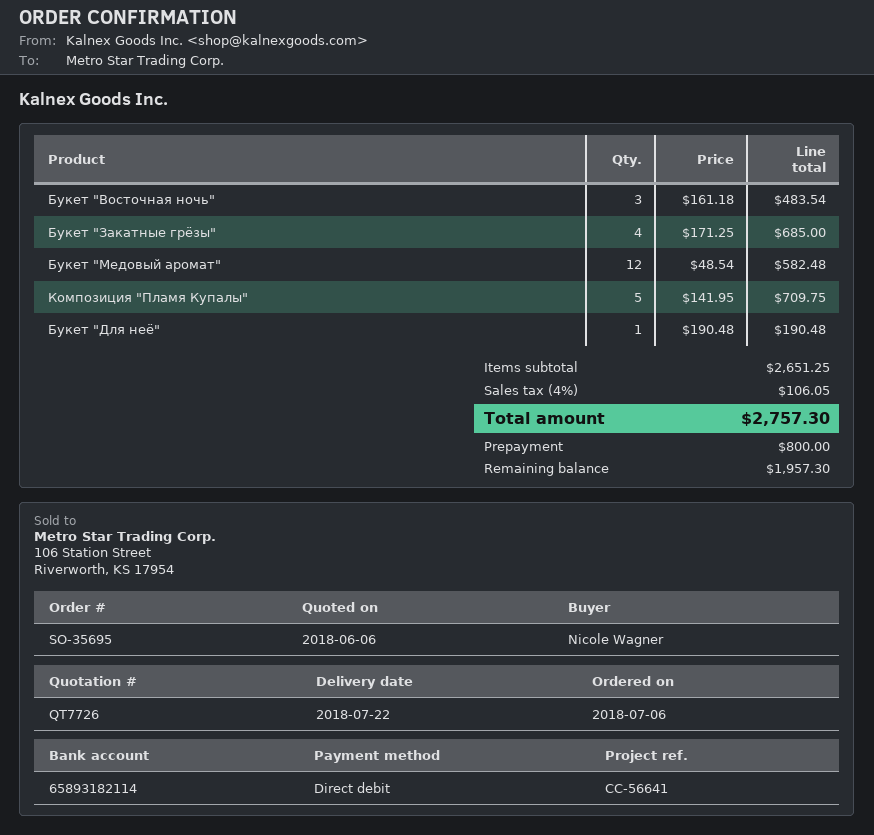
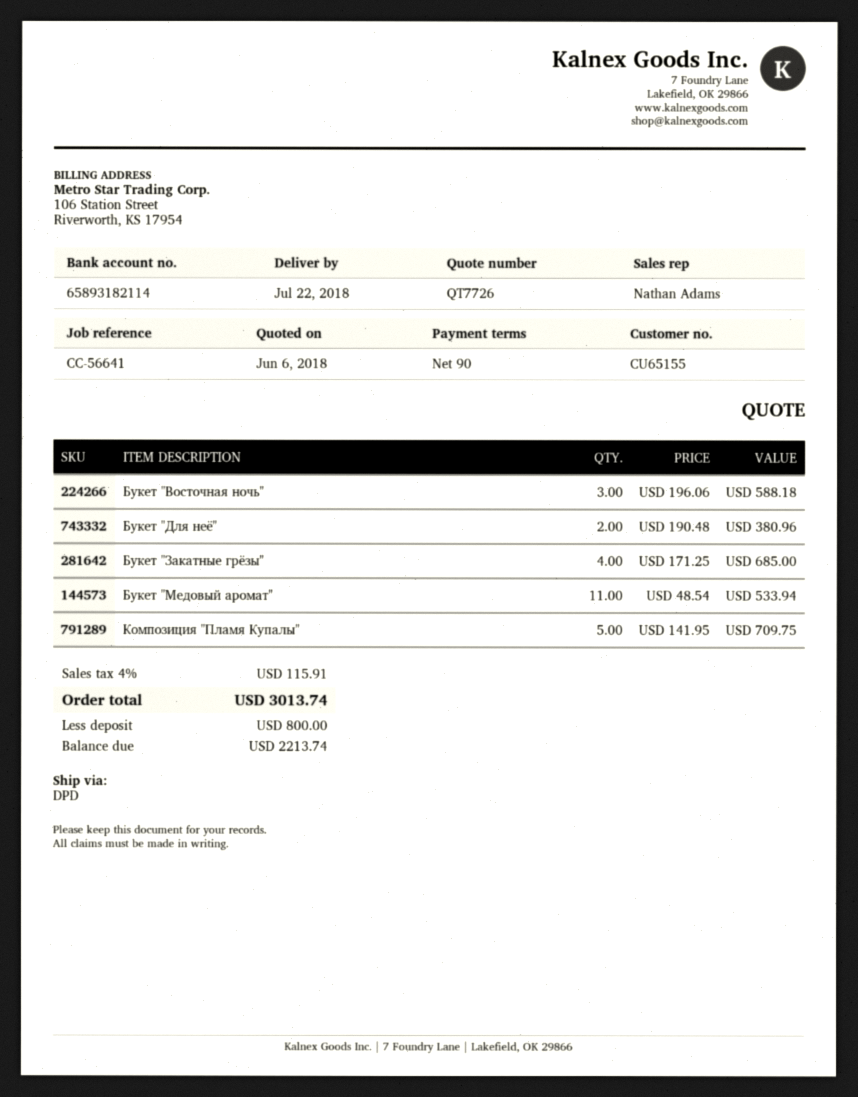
Букет "Восточная ночь": 3 x 161.18 = 483.54 -> 3 x 196.06 = 588.18
Букет "Медовый аромат": 12 x 48.54 = 582.48 -> 11 x 48.54 = 533.94
Букет "Для неё": 1 x 190.48 = 190.48 -> 2 x 190.48 = 380.96
tax: 4% = 106.05 -> 4% = 115.91
total: 2757.30 -> 3013.74
balance: 1957.30 -> 2213.74

